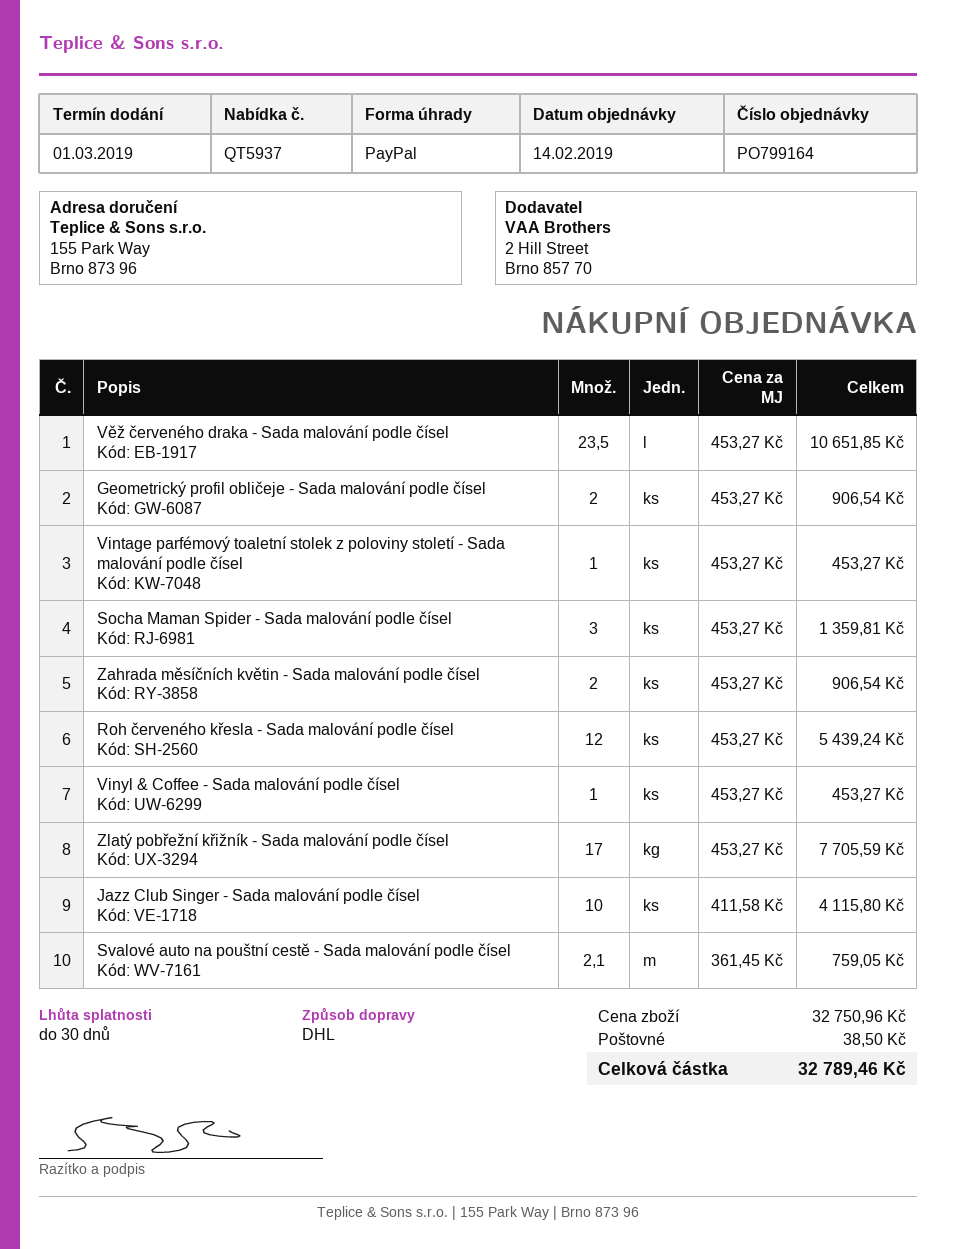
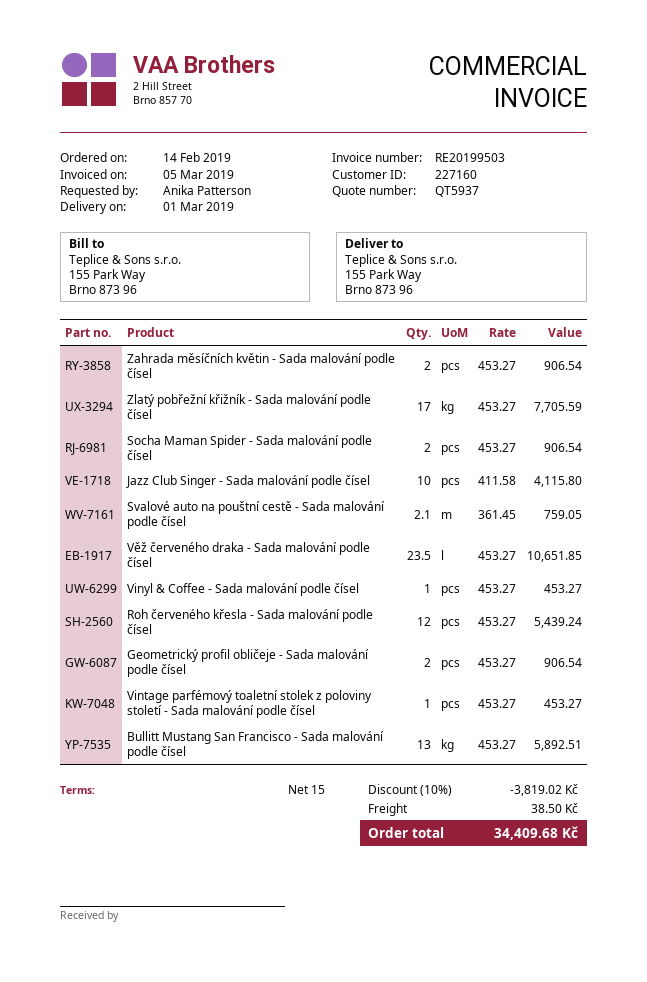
payment terms: 30 days -> 15 days
Socha Maman Spider - Sada malování podle čísel: 3 x 453.27 = 1359.81 -> 2 x 453.27 = 906.54
Bullitt Mustang San Francisco - Sada malování podle čísel: none -> 13 x 453.27 = 5892.51
discount: none -> 10% = 3819.02
total: 32789.46 -> 34409.68

